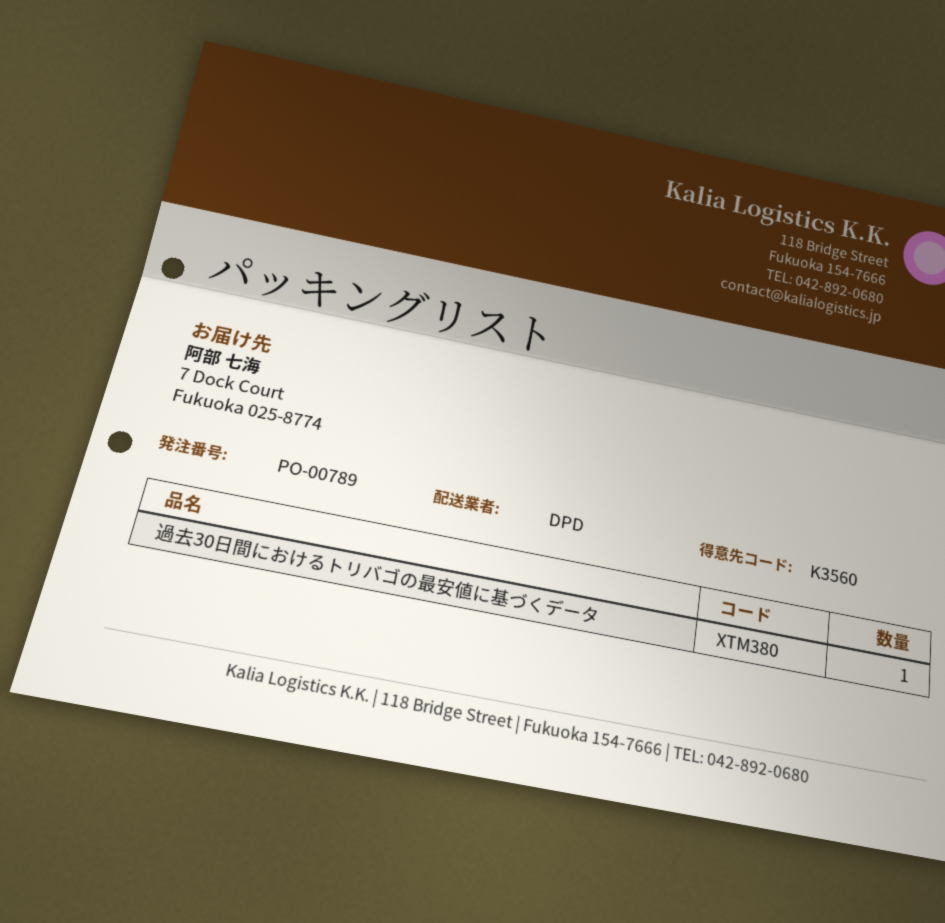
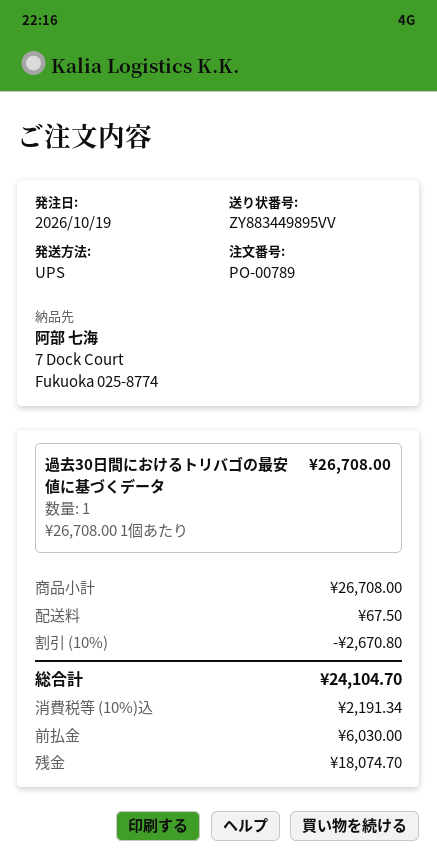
shipping method: DPD -> UPS

